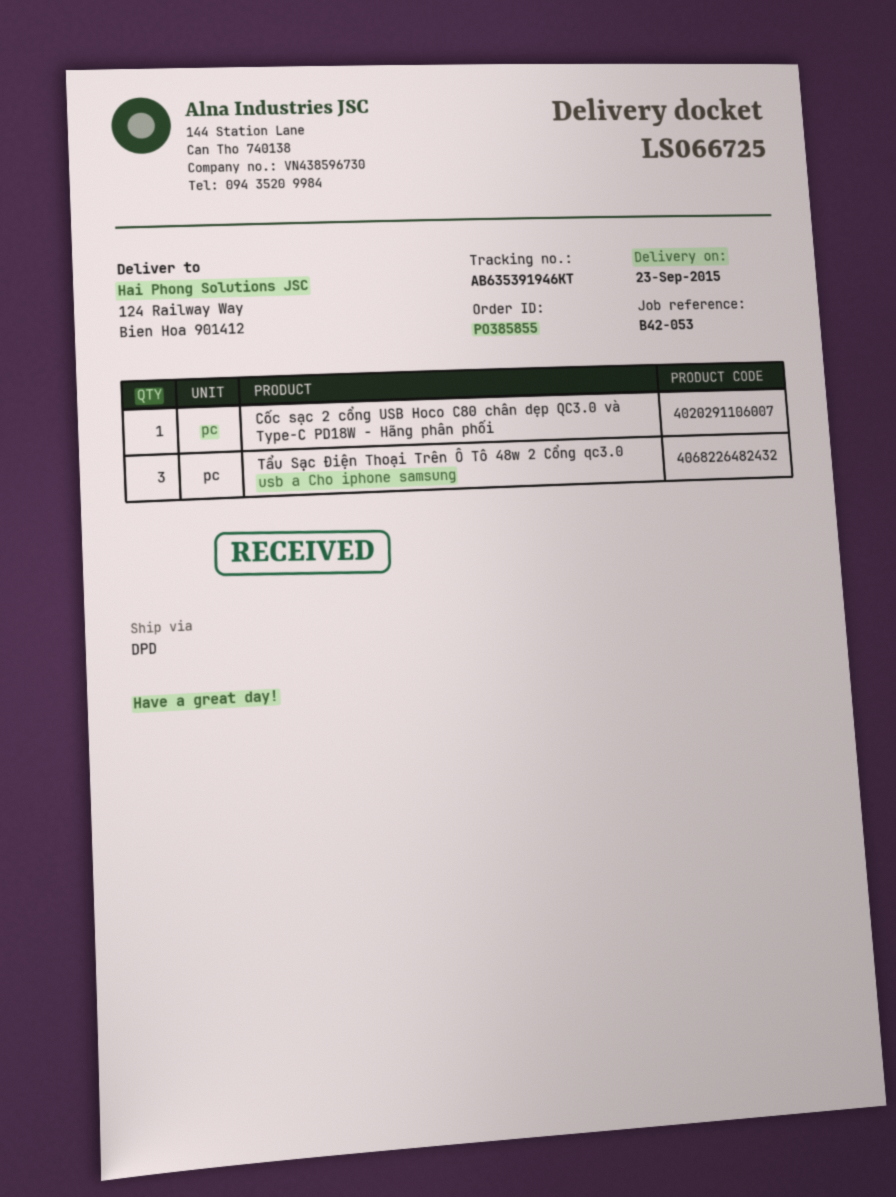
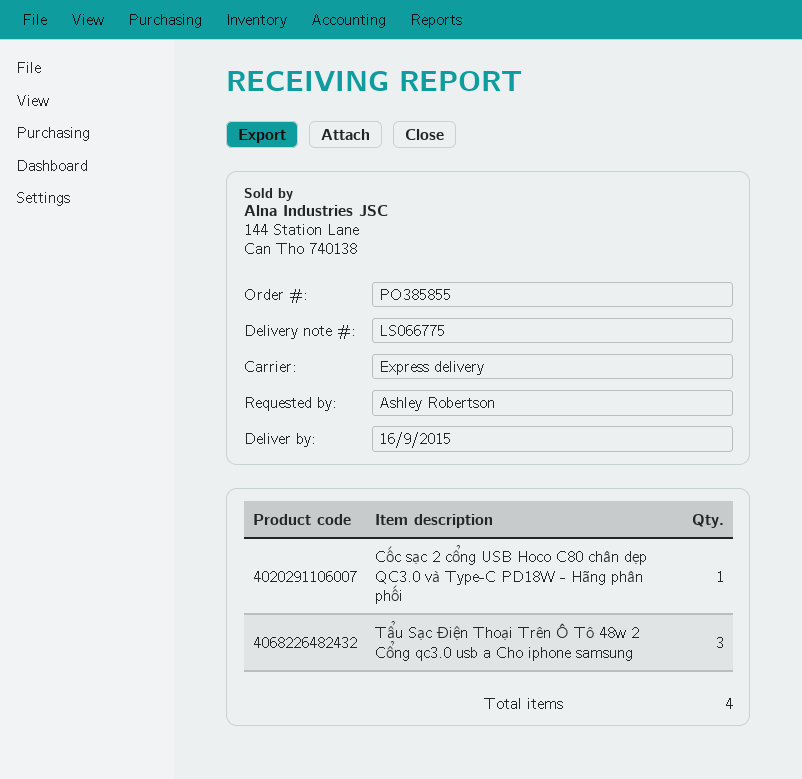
delivery note number: LS066725 -> LS066775
delivery date: 2015-09-23 -> 2015-09-16
shipping method: DPD -> express

